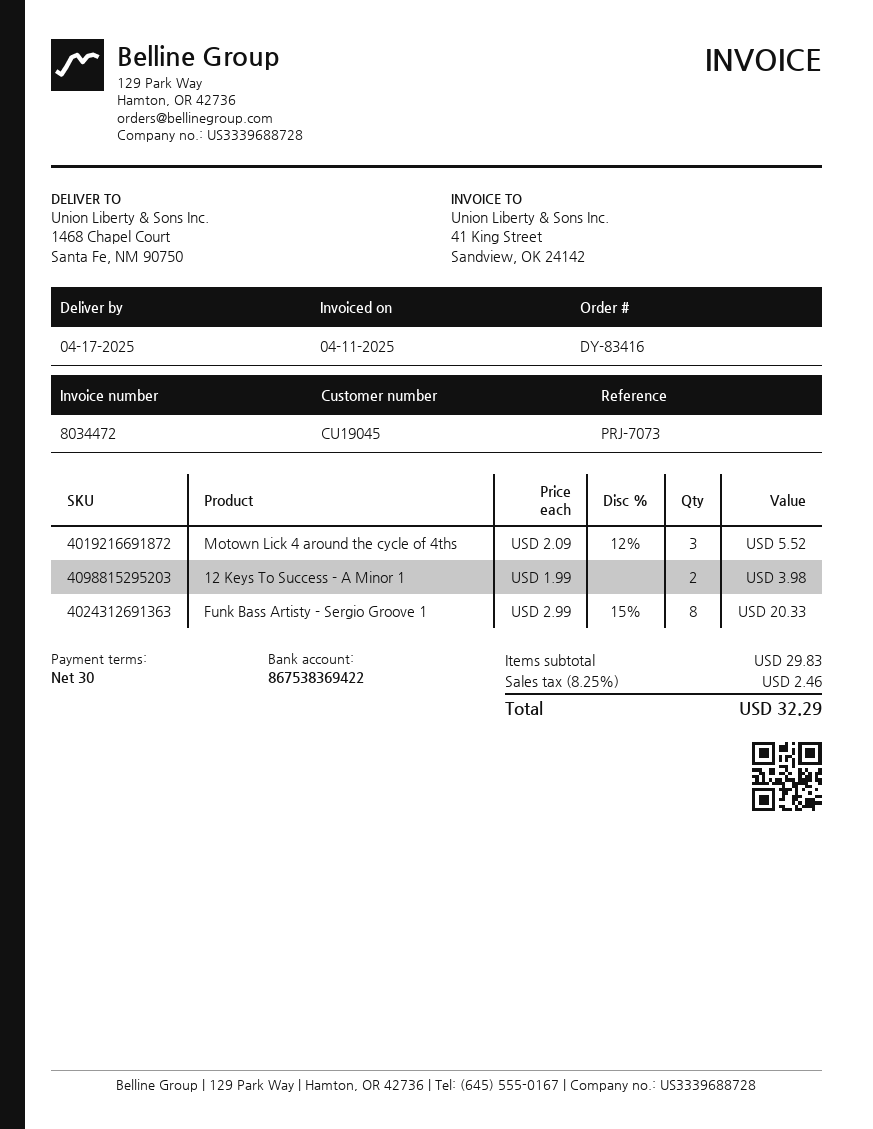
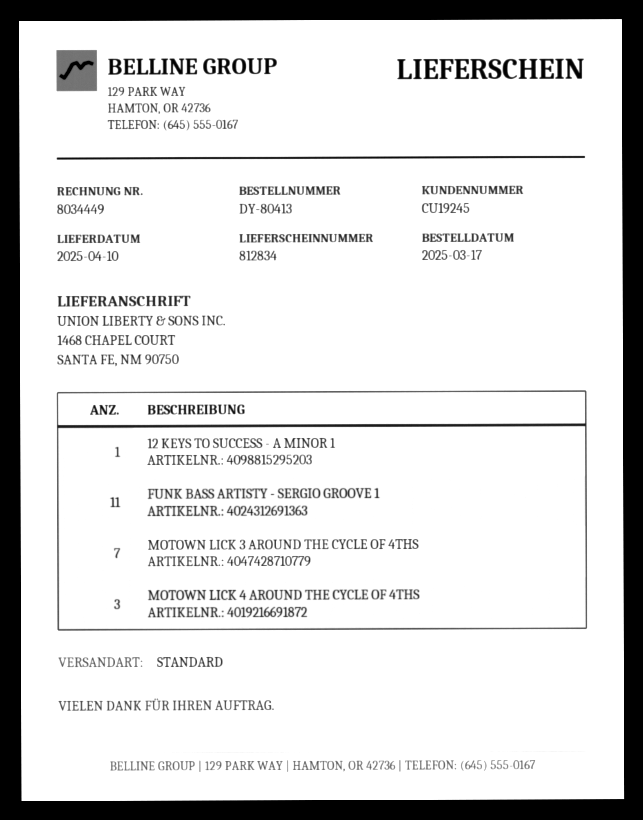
order number: DY-83416 -> DY-80413
delivery date: 2025-04-17 -> 2025-04-10
invoice number: 8034472 -> 8034449
customer number: CU19045 -> CU19245
12 Keys To Success - A Minor 1: 2 -> 1
Funk Bass Artisty - Sergio Groove 1: 8 -> 11
MOTOWN LICK 3 AROUND THE CYCLE OF 4THS: none -> 7

